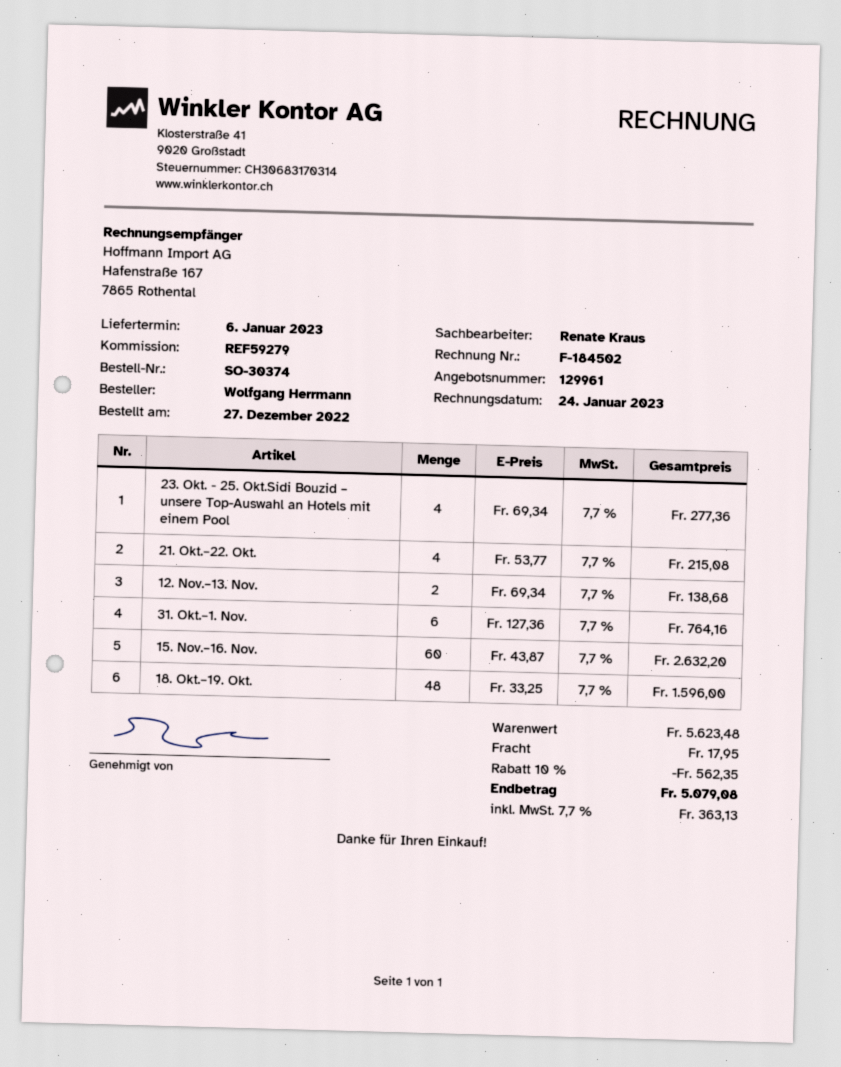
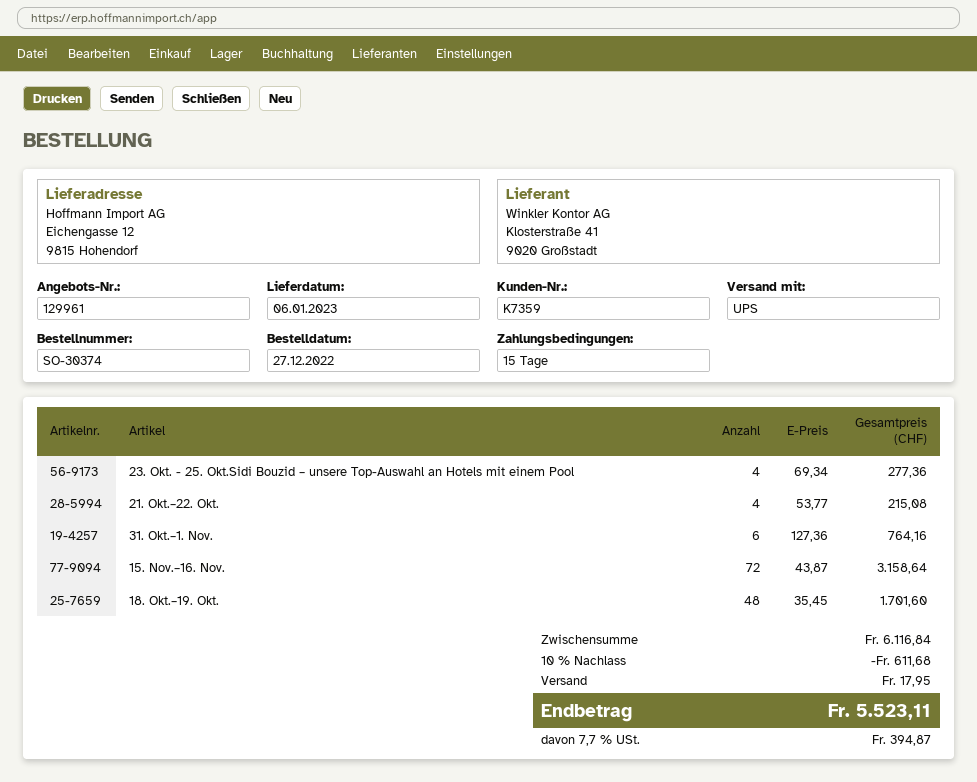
12. Nov.–13. Nov.: 2 x 69.34 = 138.68 -> none
15. Nov.–16. Nov.: 60 x 43.87 = 2632.20 -> 72 x 43.87 = 3158.64
18. Okt.–19. Okt.: 48 x 33.25 = 1596.00 -> 48 x 35.45 = 1701.60
subtotal: 5623.48 -> 6116.84
discount: 10% = 562.35 -> 10% = 611.68
tax: 7.7% = 363.13 -> 7.7% = 394.87
total: 5079.08 -> 5523.11

